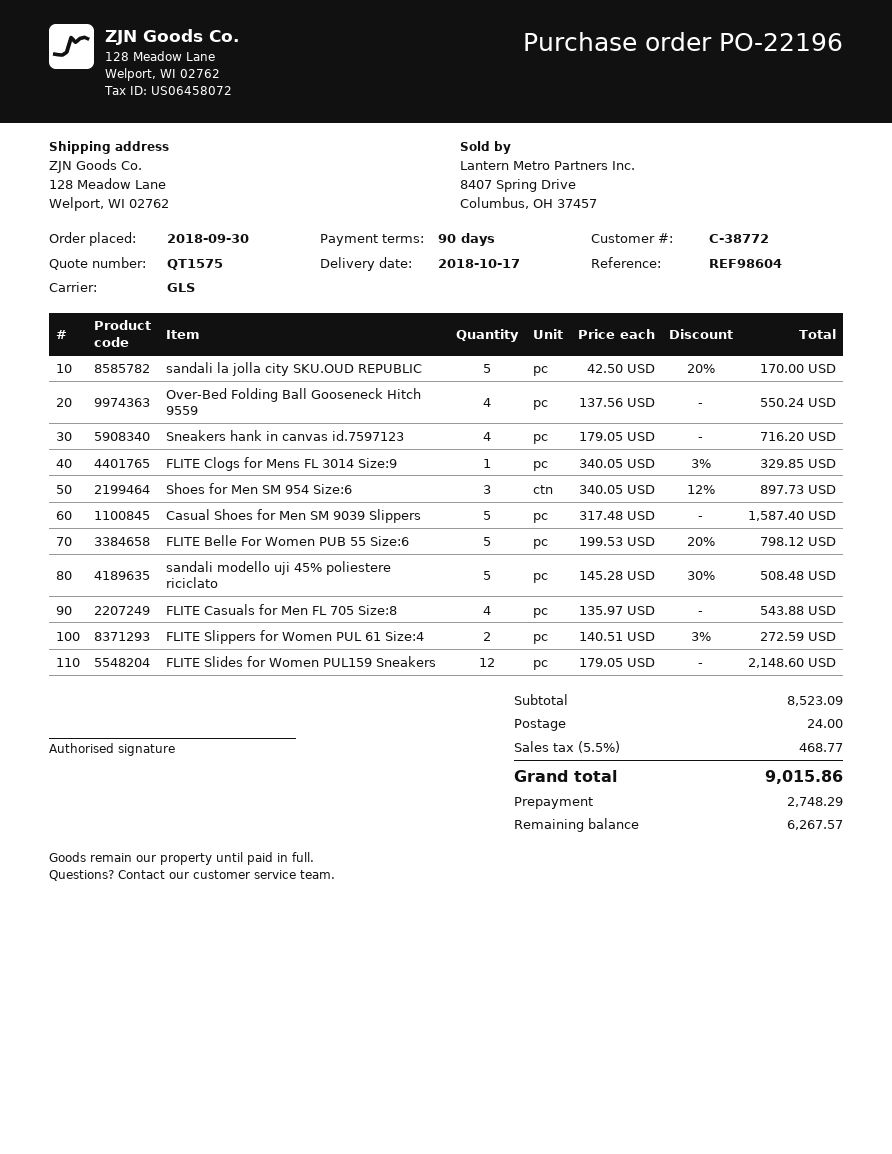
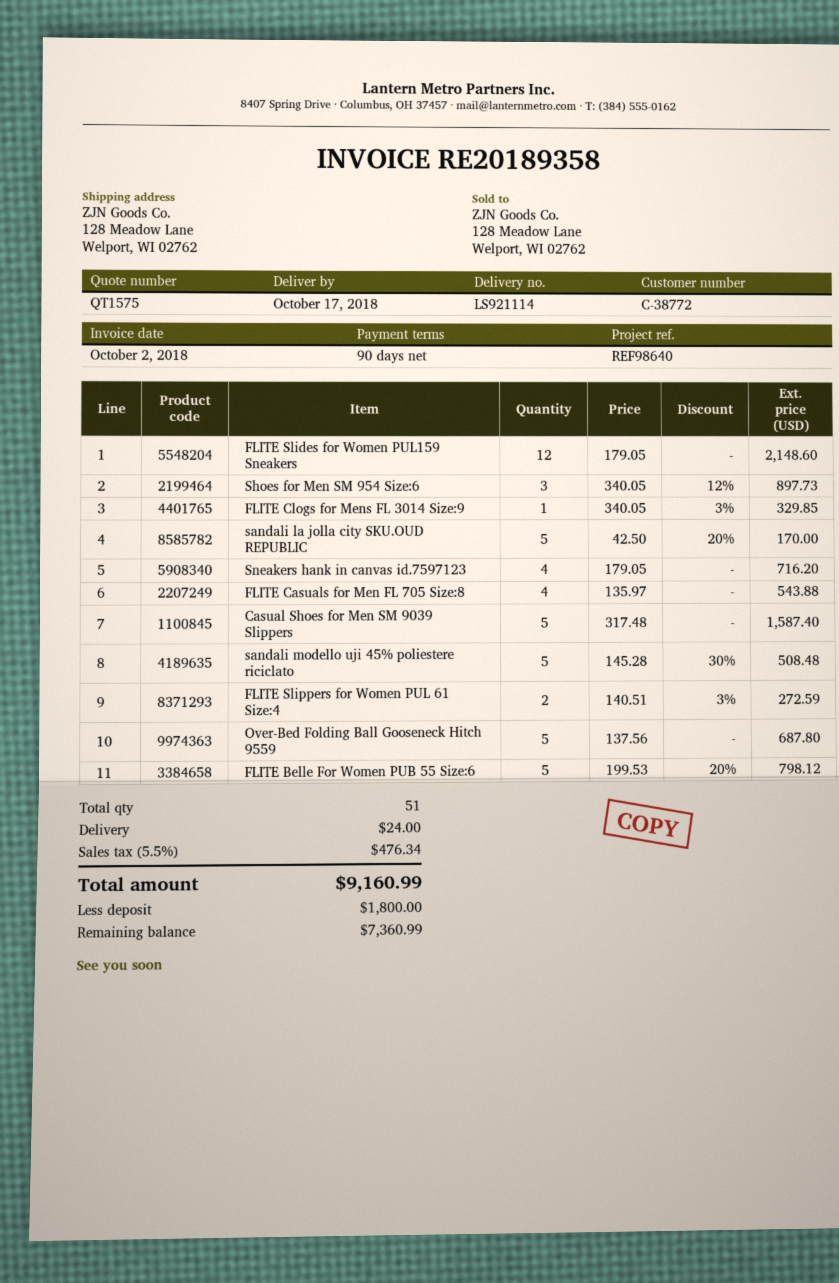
reference: REF98604 -> REF98640
Over-Bed Folding Ball Gooseneck Hitch 9559: 4 x 137.56 = 550.24 -> 5 x 137.56 = 687.80
tax: 5.5% = 468.77 -> 5.5% = 476.34
total: 9015.86 -> 9160.99
deposit: 2748.29 -> 1800.00
balance: 6267.57 -> 7360.99

